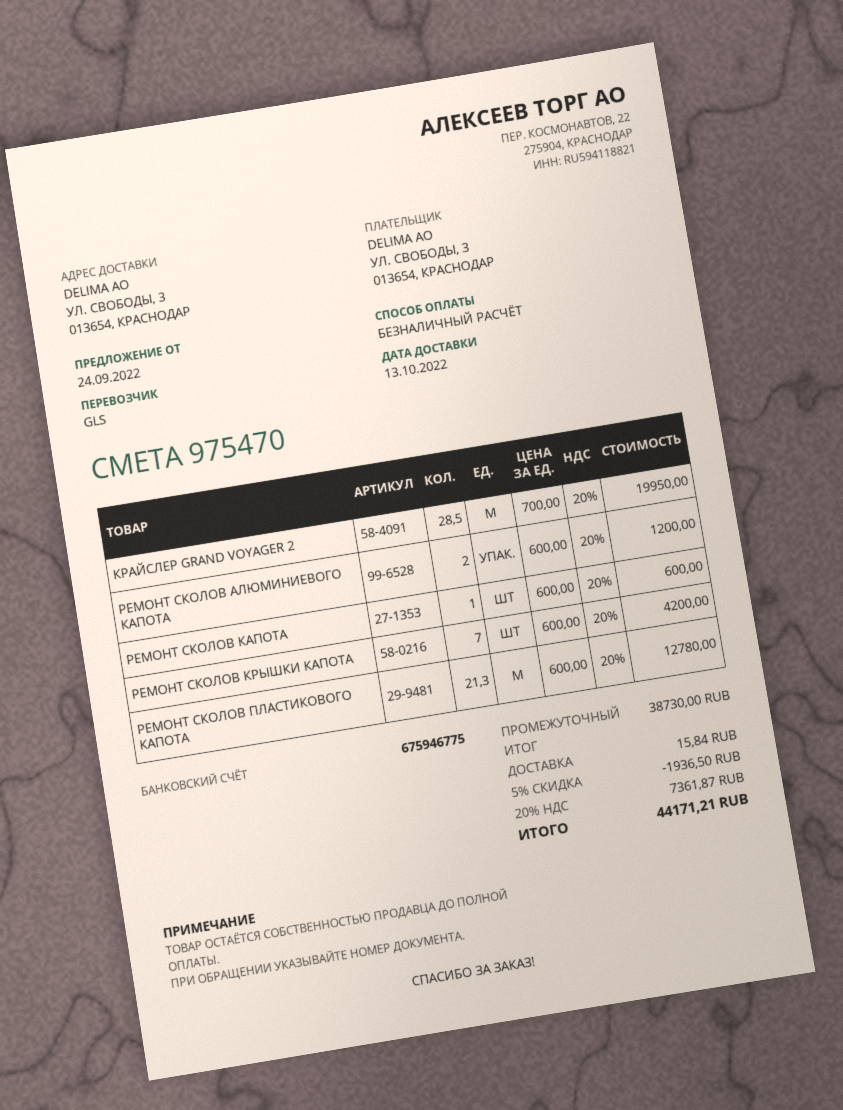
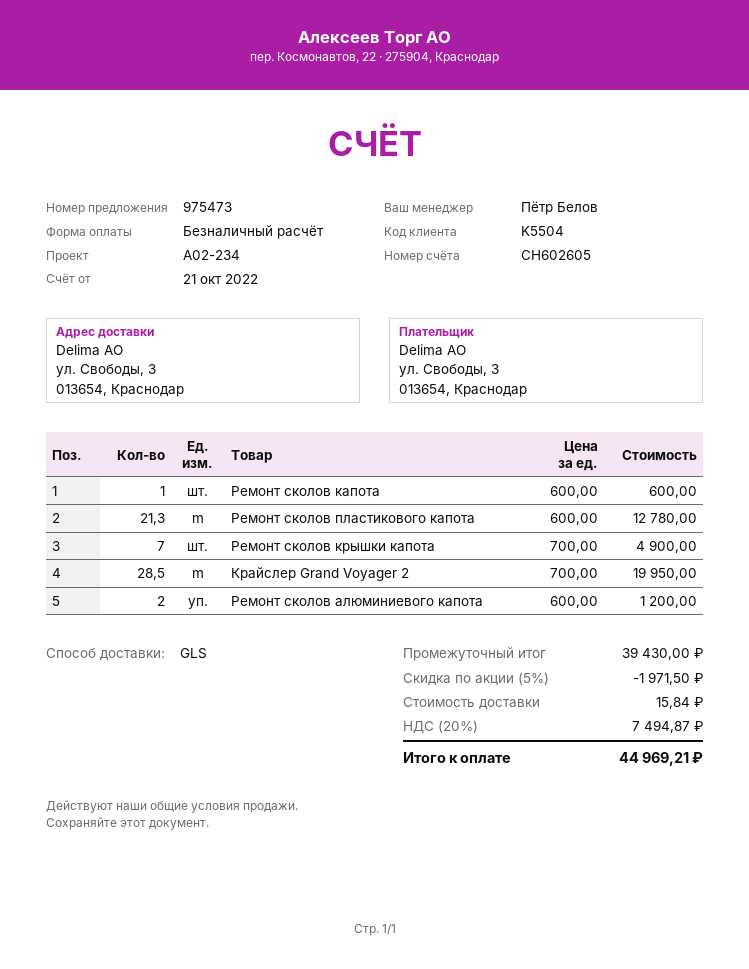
quote number: 975470 -> 975473
РЕМОНТ СКОЛОВ КРЫШКИ КАПОТА: 7 x 600.00 = 4200.00 -> 7 x 700.00 = 4900.00
subtotal: 38730.00 -> 39430.00
discount: 5% = 1936.50 -> 5% = 1971.50
tax: 20% = 7361.87 -> 20% = 7494.87
total: 44171.21 -> 44969.21

